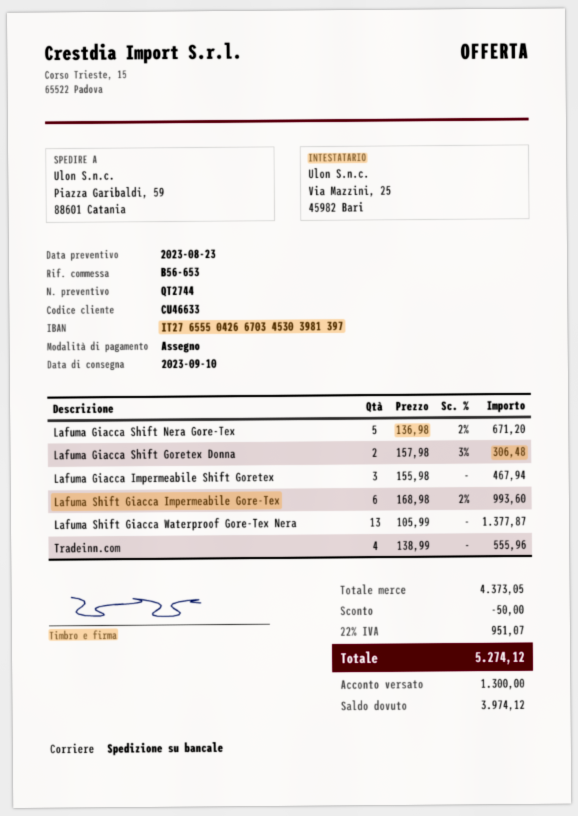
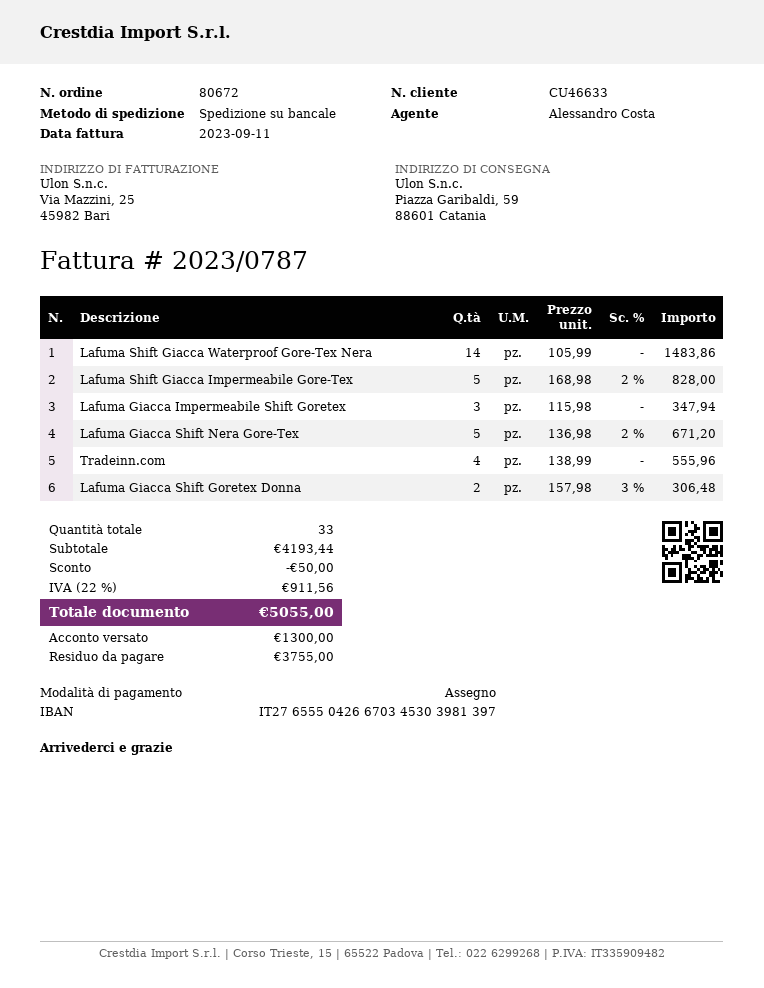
Lafuma Giacca Impermeabile Shift Goretex: 3 x 155.98 = 467.94 -> 3 x 115.98 = 347.94
Lafuma Shift Giacca Impermeabile Gore-Tex: 6 x 168.98 - 2% = 993.60 -> 5 x 168.98 - 2% = 828.00
Lafuma Shift Giacca Waterproof Gore-Tex Nera: 13 x 105.99 = 1377.87 -> 14 x 105.99 = 1483.86
subtotal: 4373.05 -> 4193.44
tax: 22% = 951.07 -> 22% = 911.56
total: 5274.12 -> 5055.00
balance: 3974.12 -> 3755.00

